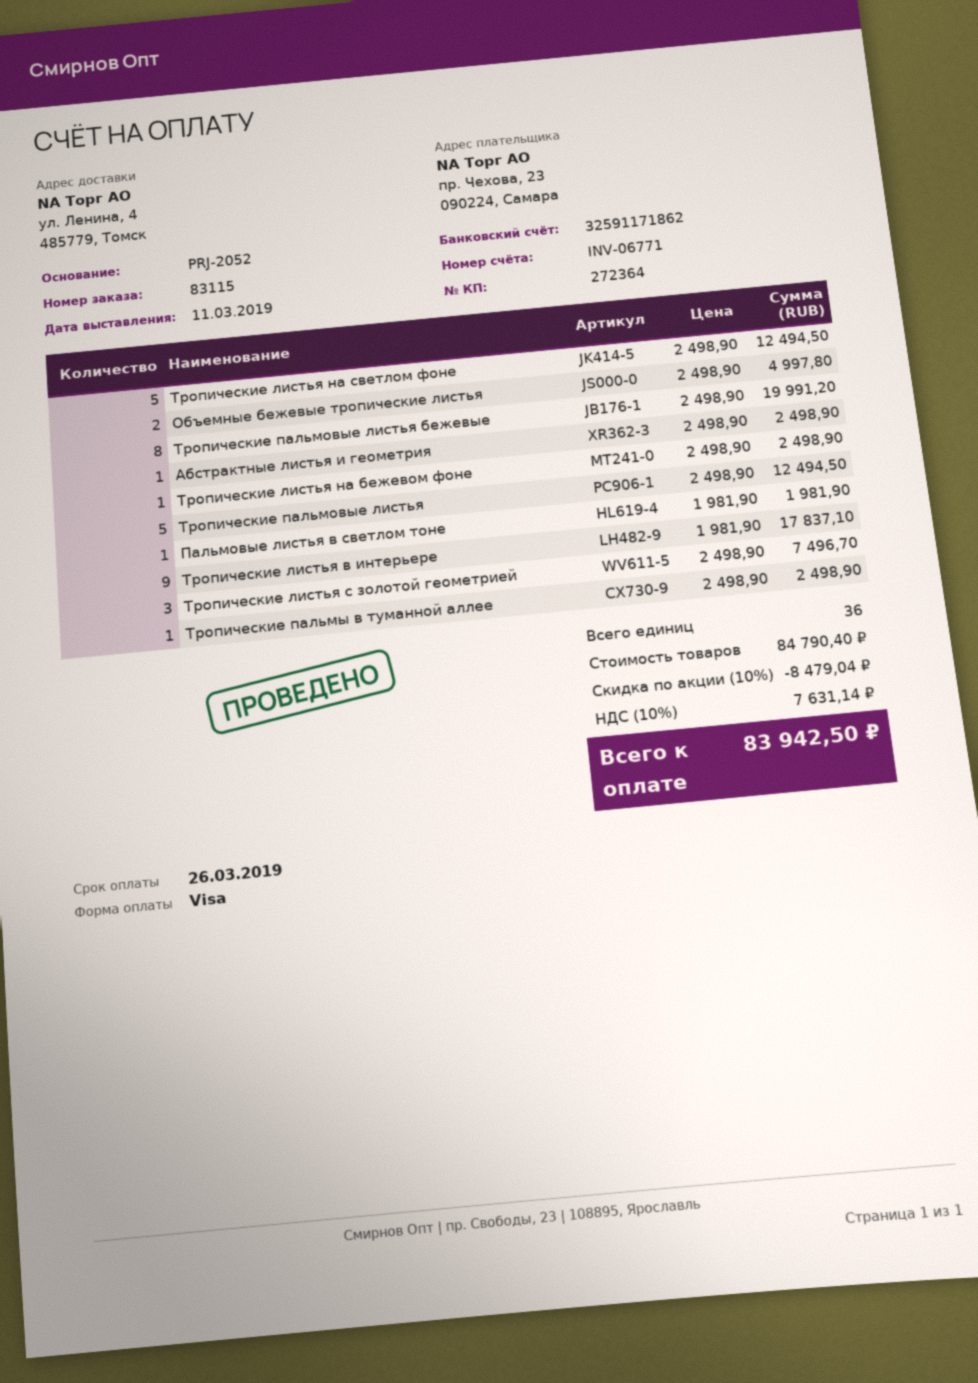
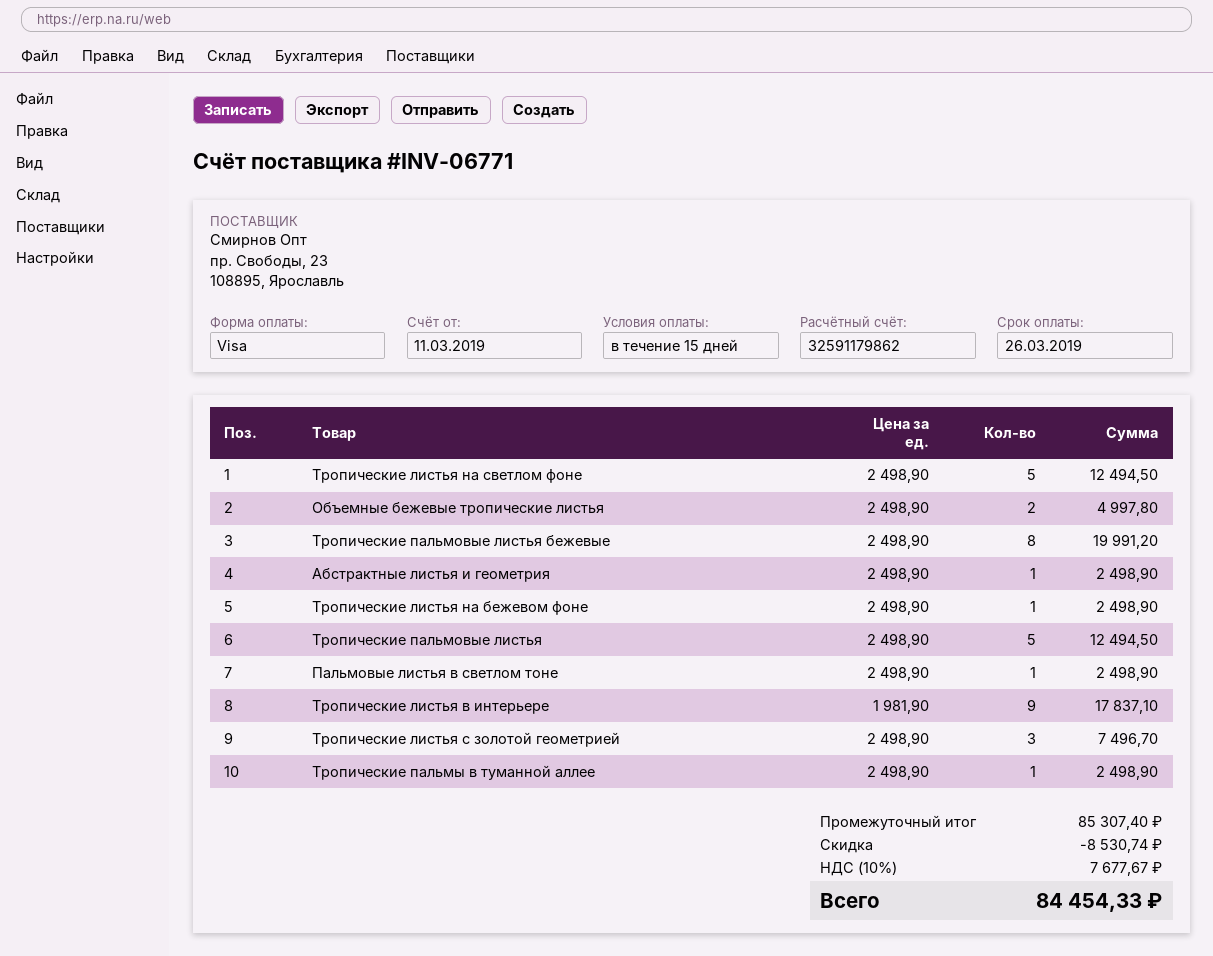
bank account: 32591171862 -> 32591179862
Пальмовые листья в светлом тоне: 1 x 1981.90 = 1981.90 -> 1 x 2498.90 = 2498.90
subtotal: 84790.40 -> 85307.40
discount: 8479.04 -> 8530.74
tax: 10% = 7631.14 -> 10% = 7677.67
total: 83942.50 -> 84454.33

